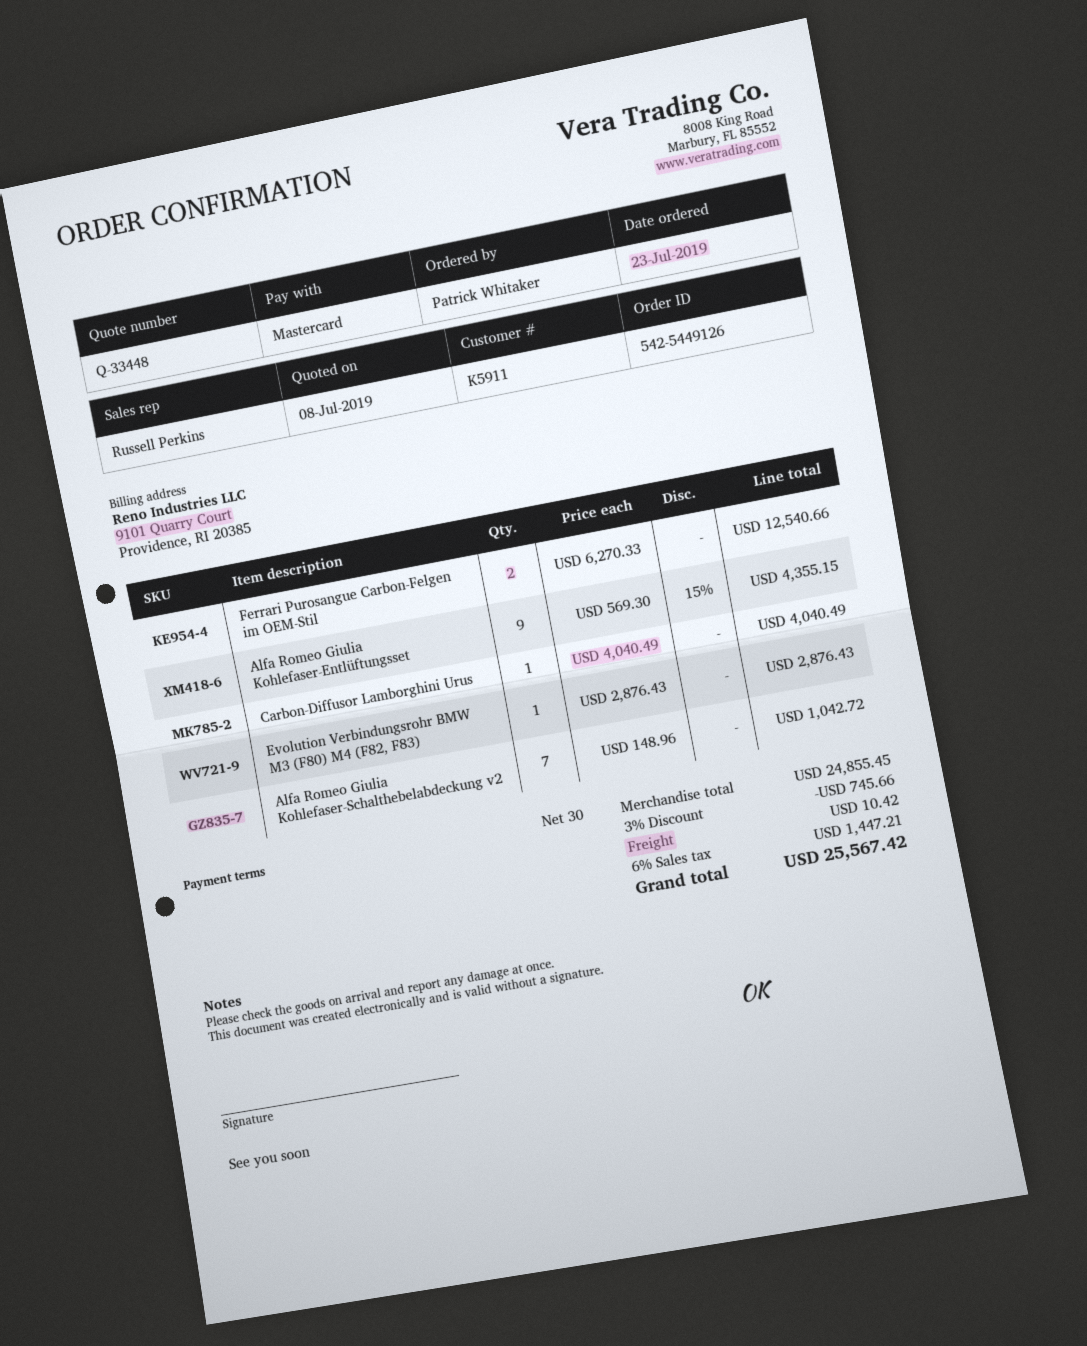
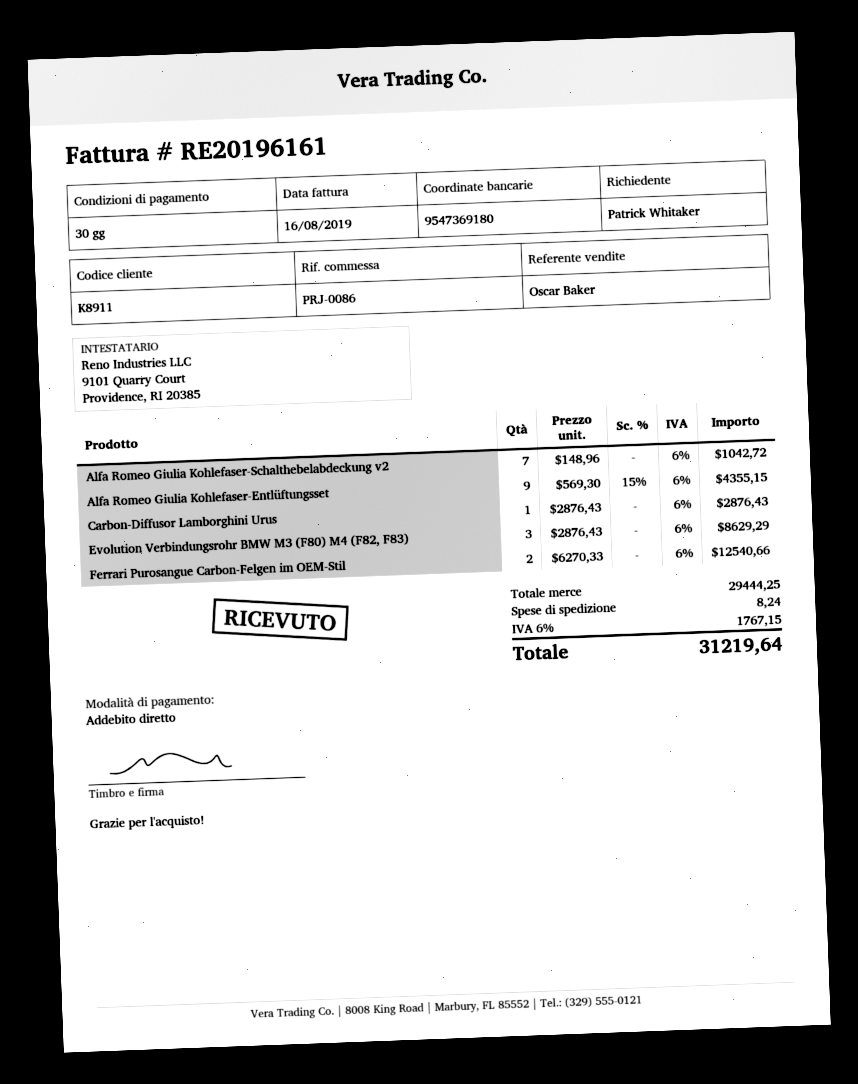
customer number: K5911 -> K8911
sales rep: Russell Perkins -> Oscar Baker
payment method: Mastercard -> direct debit
Carbon-Diffusor Lamborghini Urus: 1 x 4040.49 = 4040.49 -> 1 x 2876.43 = 2876.43
Evolution Verbindungsrohr BMW M3 (F80) M4 (F82, F83): 1 x 2876.43 = 2876.43 -> 3 x 2876.43 = 8629.29
subtotal: 24855.45 -> 29444.25
discount: 3% = 745.66 -> none
shipping: 10.42 -> 8.24
tax: 6% = 1447.21 -> 6% = 1767.15
total: 25567.42 -> 31219.64

